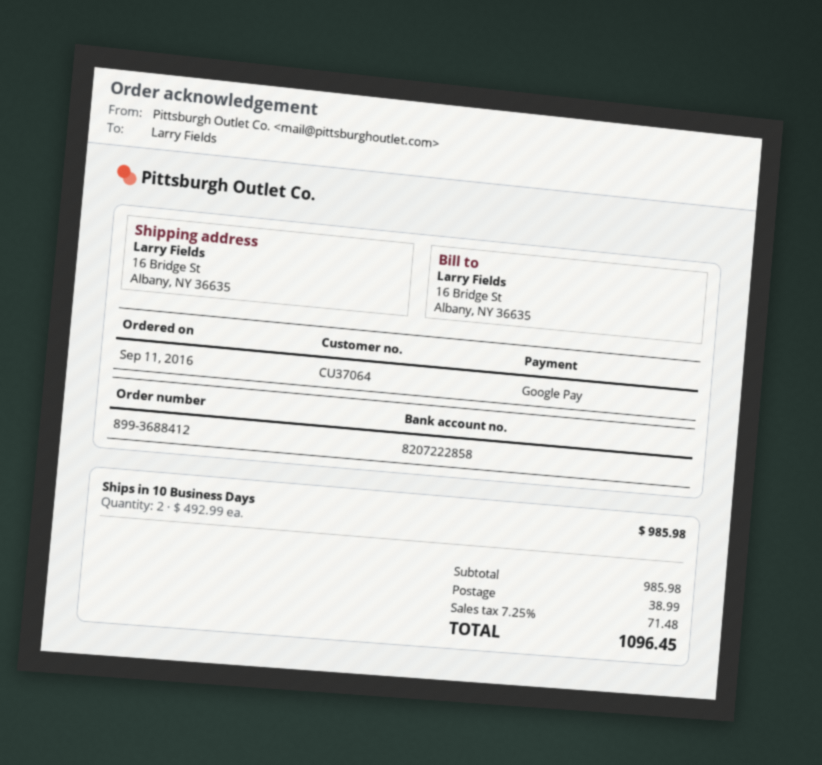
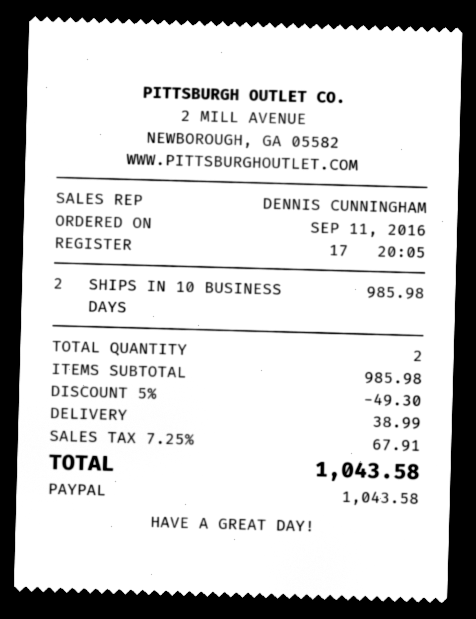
payment method: Google Pay -> PayPal
discount: none -> 5% = 49.30
tax: 7.25% = 71.48 -> 7.25% = 67.91
total: 1096.45 -> 1043.58

